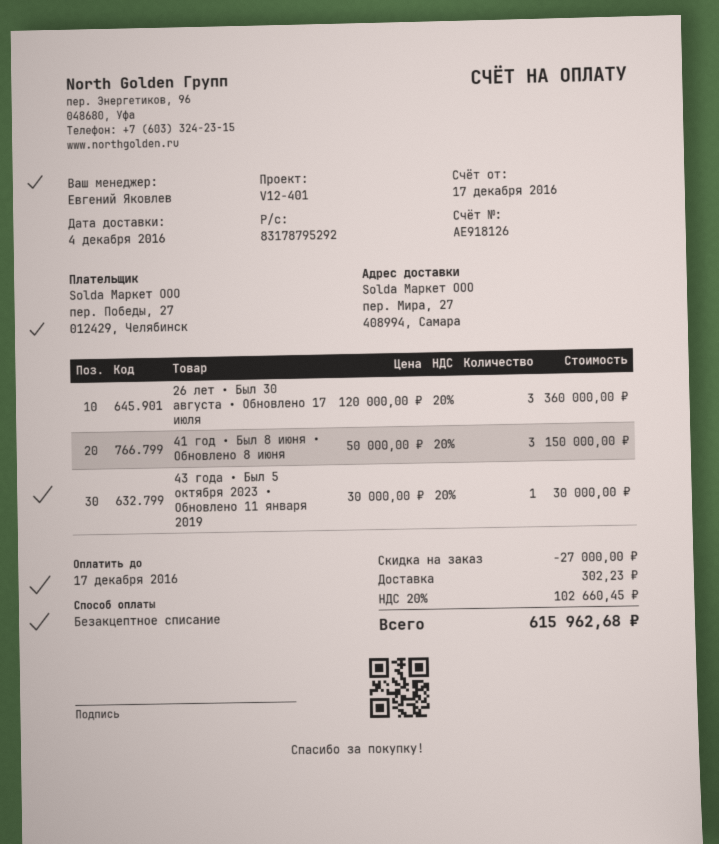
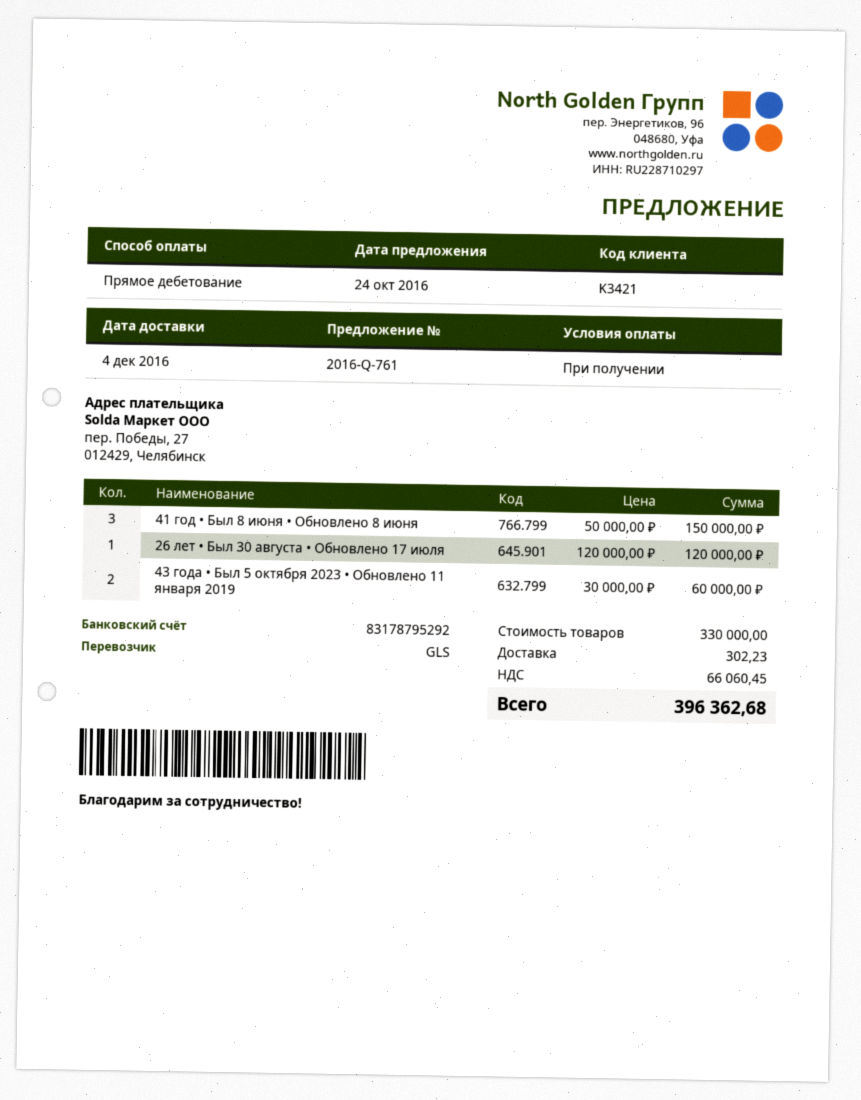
26 лет • Был 30 августа • Обновлено 17 июля: 3 x 120000.00 = 360000.00 -> 1 x 120000.00 = 120000.00
43 года • Был 5 октября 2023 • Обновлено 11 января 2019: 1 x 30000.00 = 30000.00 -> 2 x 30000.00 = 60000.00
discount: 27000.00 -> none
tax: 102660.45 -> 66060.45
total: 615962.68 -> 396362.68

